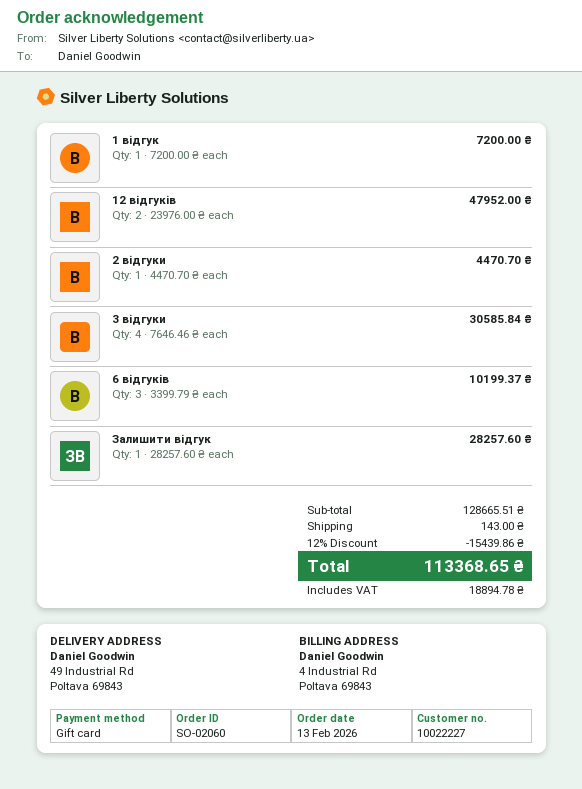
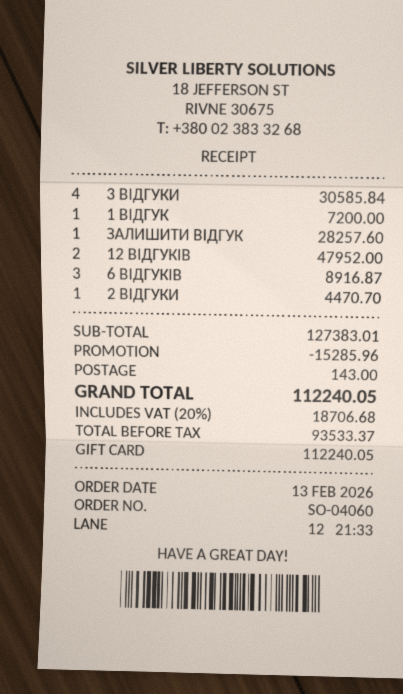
order number: SO-02060 -> SO-04060
6 відгуків: 3 for 10199.37 -> 3 for 8916.87
subtotal: 128665.51 -> 127383.01
discount: 15439.86 -> 15285.96
tax: 18894.78 -> 18706.68
total: 113368.65 -> 112240.05

